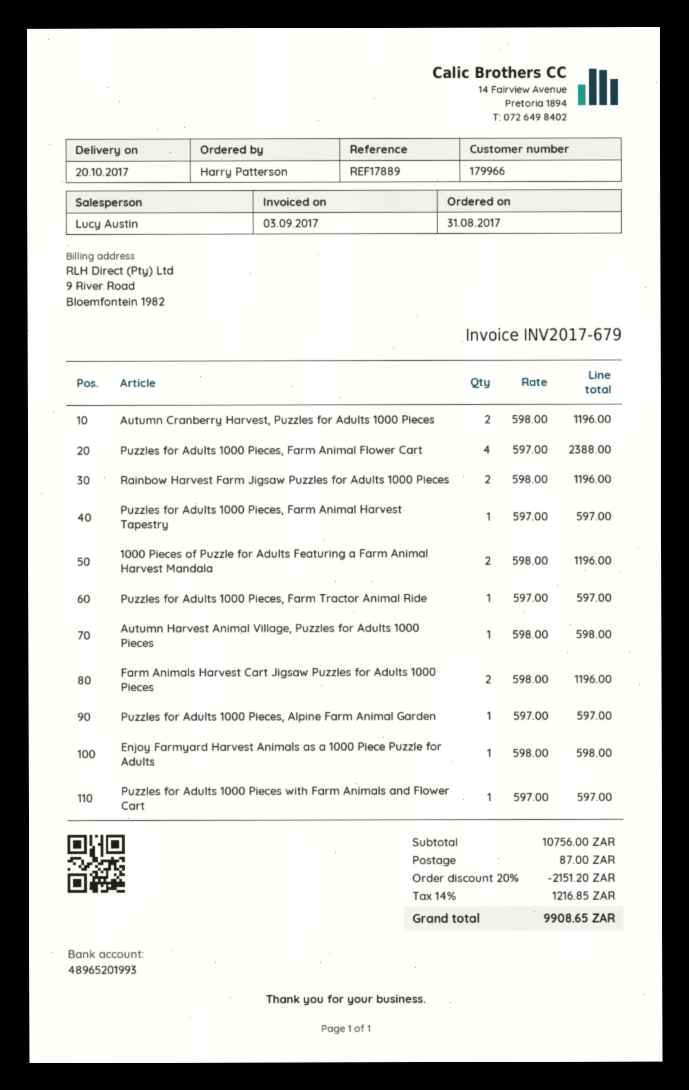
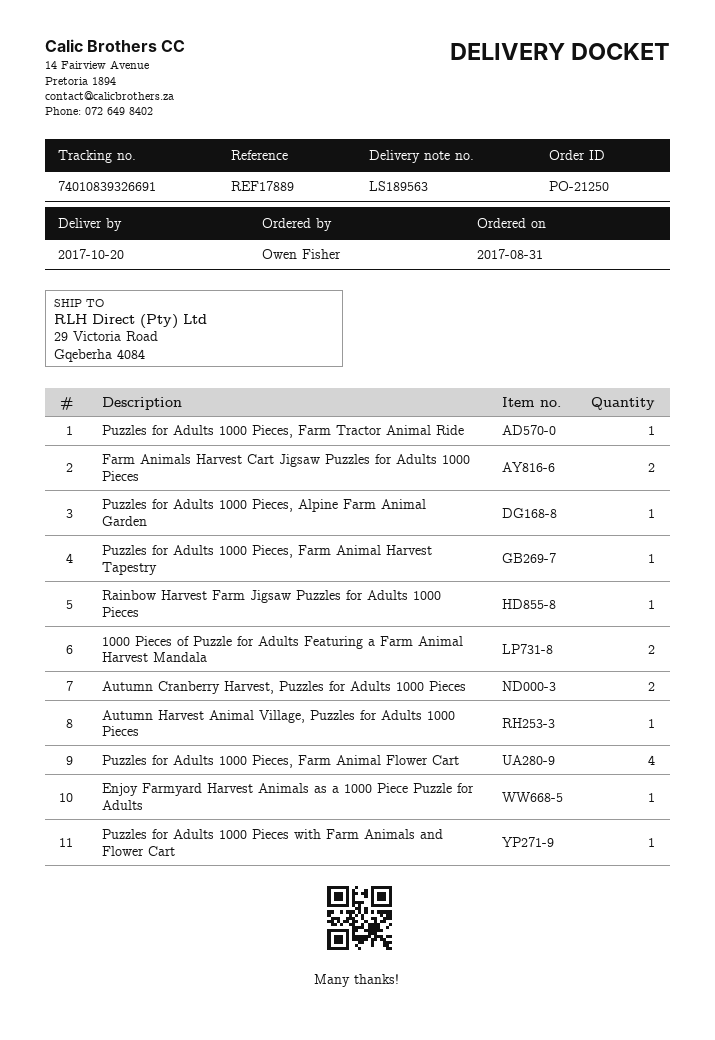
ordered by: Harry Patterson -> Owen Fisher
Rainbow Harvest Farm Jigsaw Puzzles for Adults 1000 Pieces: 2 -> 1

